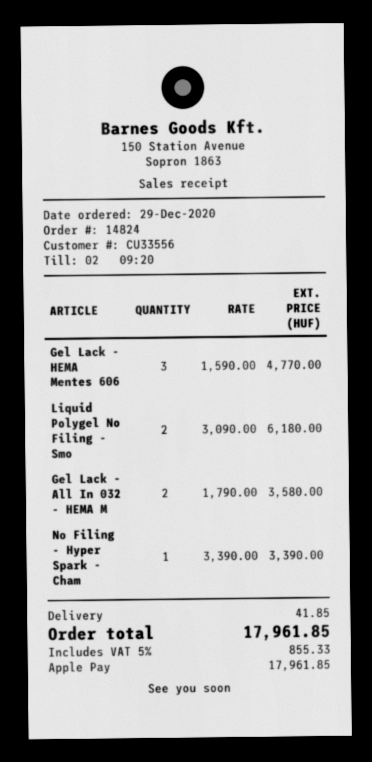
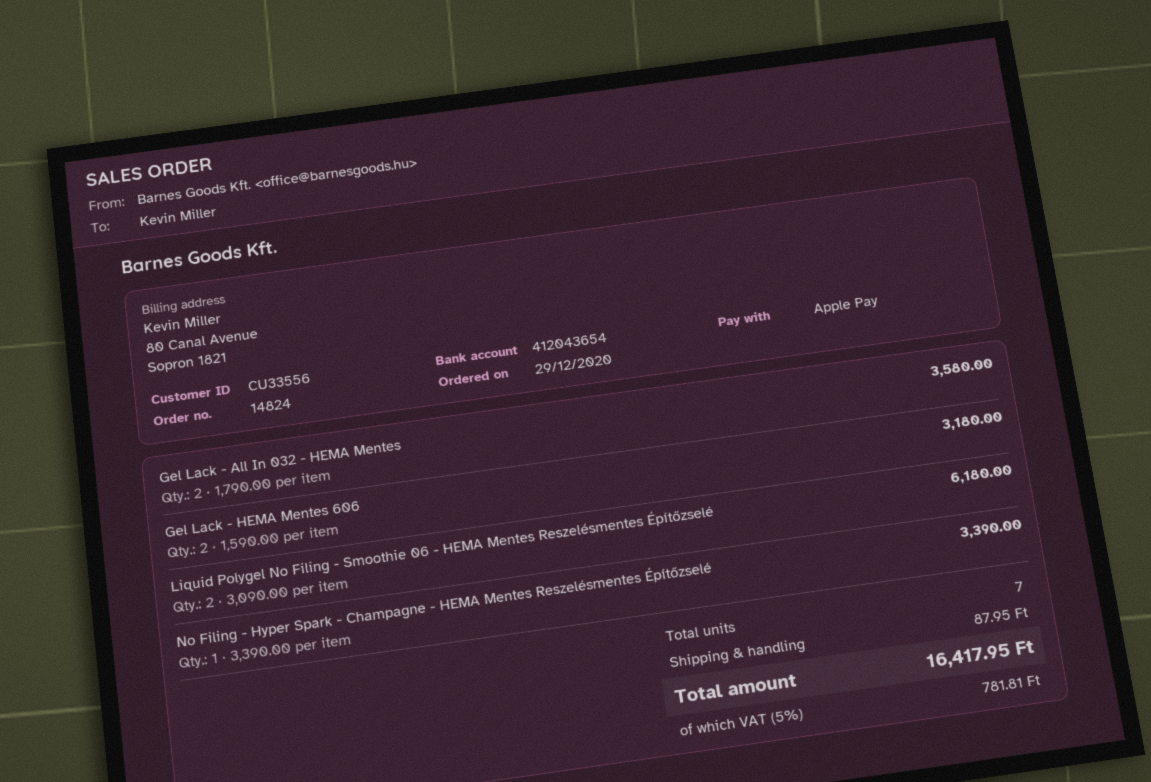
Gel Lack - HEMA Mentes 606: 3 x 1590.00 = 4770.00 -> 2 x 1590.00 = 3180.00
shipping: 41.85 -> 87.95
tax: 5% = 855.33 -> 5% = 781.81
total: 17961.85 -> 16417.95

